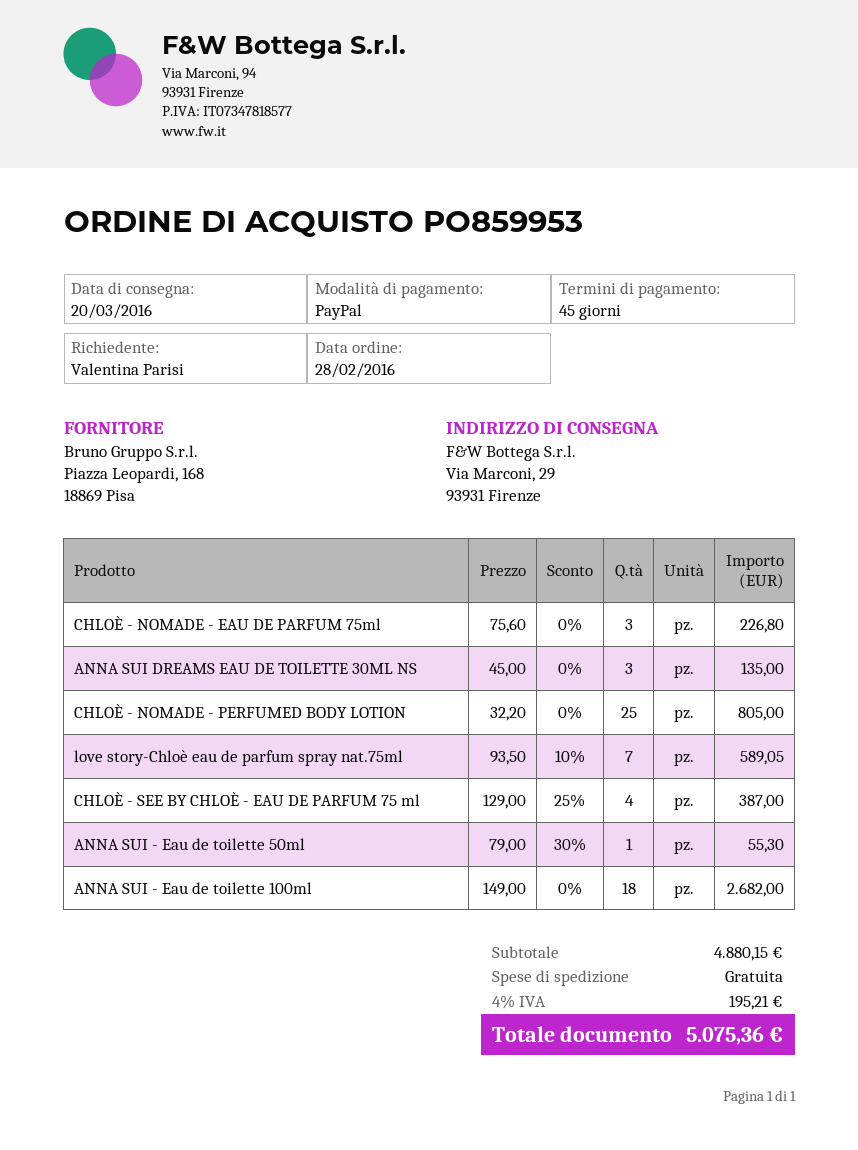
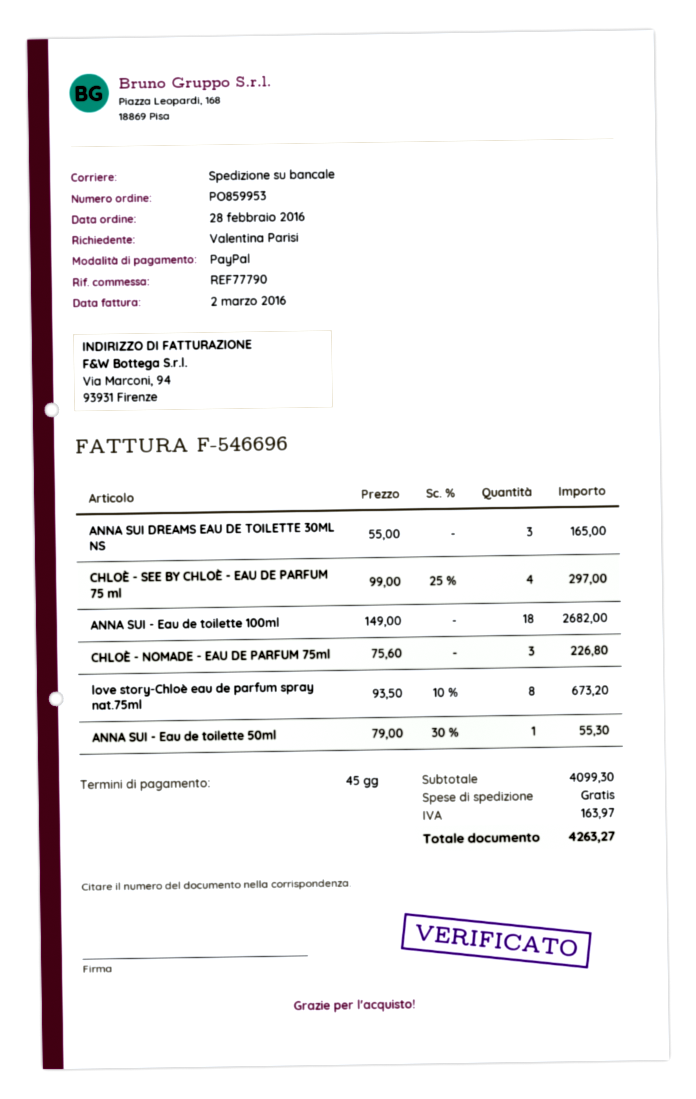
ANNA SUI DREAMS EAU DE TOILETTE 30ML NS: 3 x 45.00 = 135.00 -> 3 x 55.00 = 165.00
CHLOÈ - NOMADE - PERFUMED BODY LOTION: 25 x 32.20 = 805.00 -> none
love story-Chloè eau de parfum spray nat.75ml: 7 x 93.50 - 10% = 589.05 -> 8 x 93.50 - 10% = 673.20
CHLOÈ - SEE BY CHLOÈ - EAU DE PARFUM 75 ml: 4 x 129.00 - 25% = 387.00 -> 4 x 99.00 - 25% = 297.00
subtotal: 4880.15 -> 4099.30
tax: 195.21 -> 163.97
total: 5075.36 -> 4263.27

